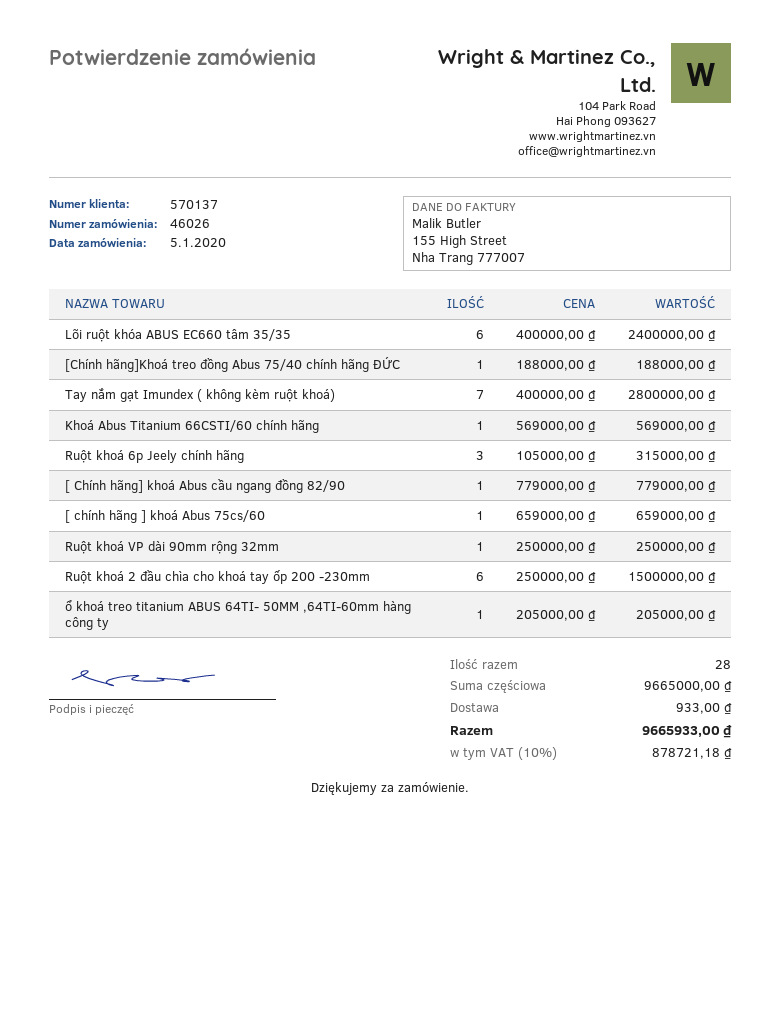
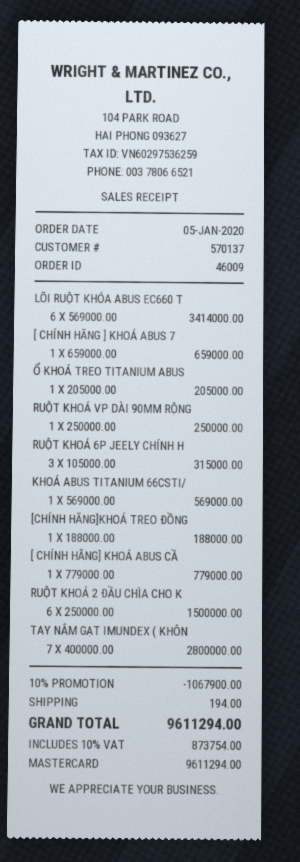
order number: 46026 -> 46009
Lõi ruột khóa ABUS EC660 tâm 35/35: 6 x 400000.00 = 2400000.00 -> 6 x 569000.00 = 3414000.00
discount: none -> 10% = 1067900.00
shipping: 933.00 -> 194.00
tax: 10% = 878721.18 -> 10% = 873754.00
total: 9665933.00 -> 9611294.00

